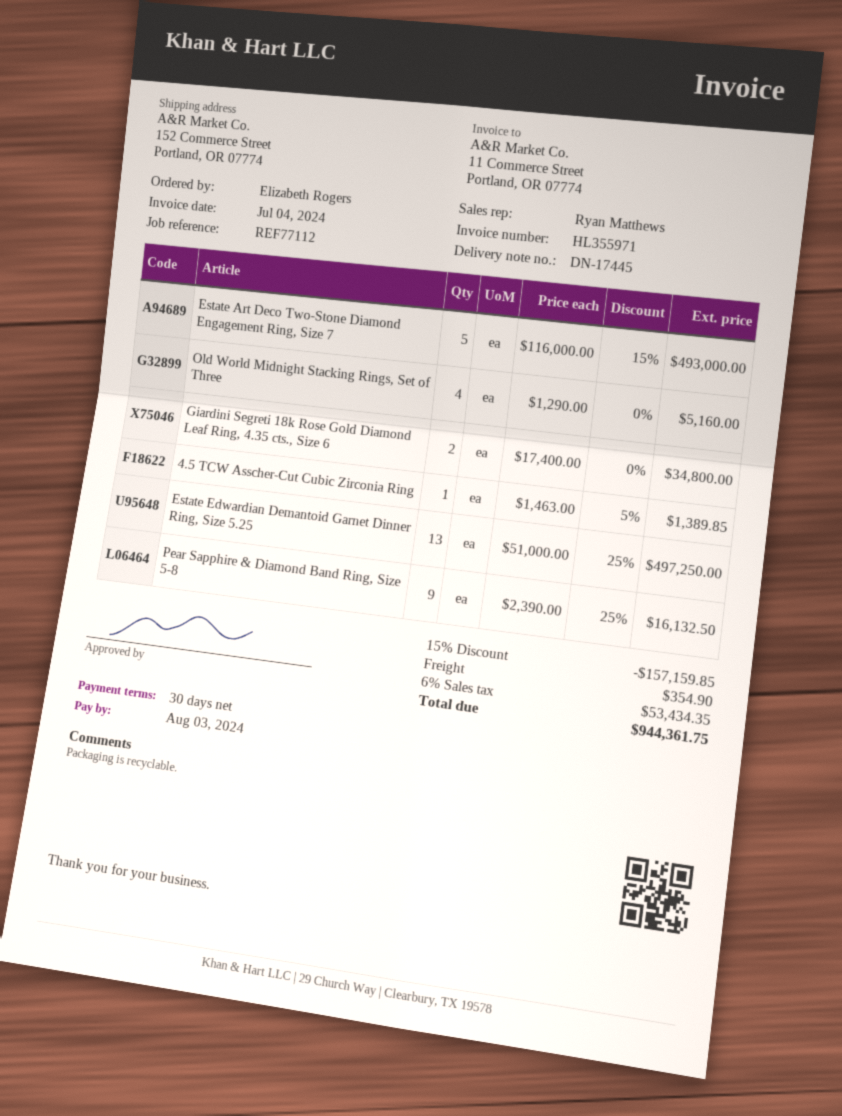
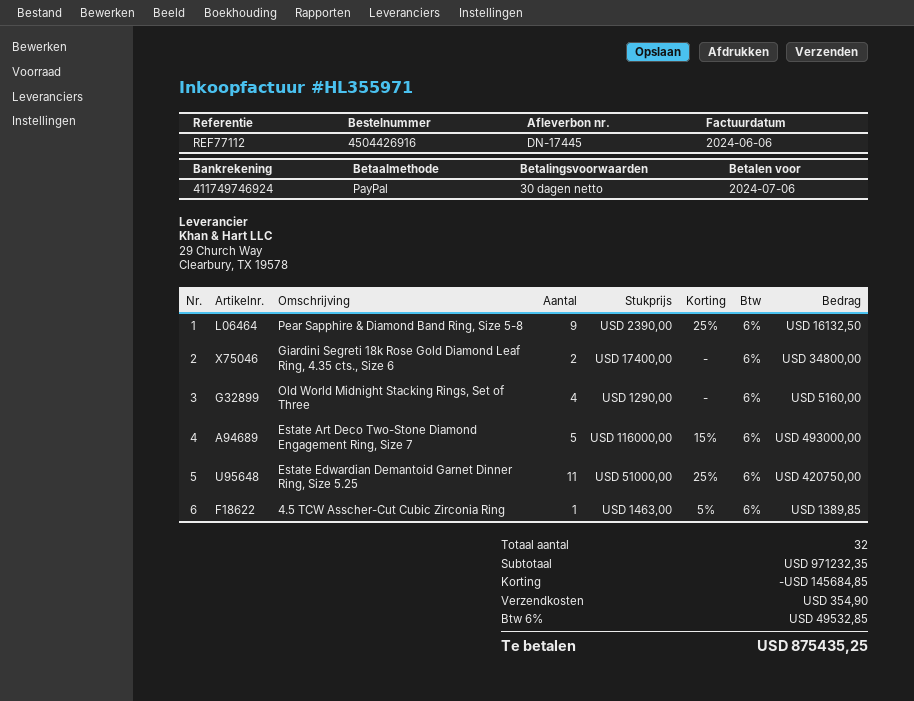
invoice date: 2024-07-04 -> 2024-06-06
due date: 2024-08-03 -> 2024-07-06
Estate Edwardian Demantoid Garnet Dinner Ring, Size 5.25: 13 x 51000.00 - 25% = 497250.00 -> 11 x 51000.00 - 25% = 420750.00
discount: 157159.85 -> 145684.85
tax: 6% = 53434.35 -> 6% = 49532.85
total: 944361.75 -> 875435.25

